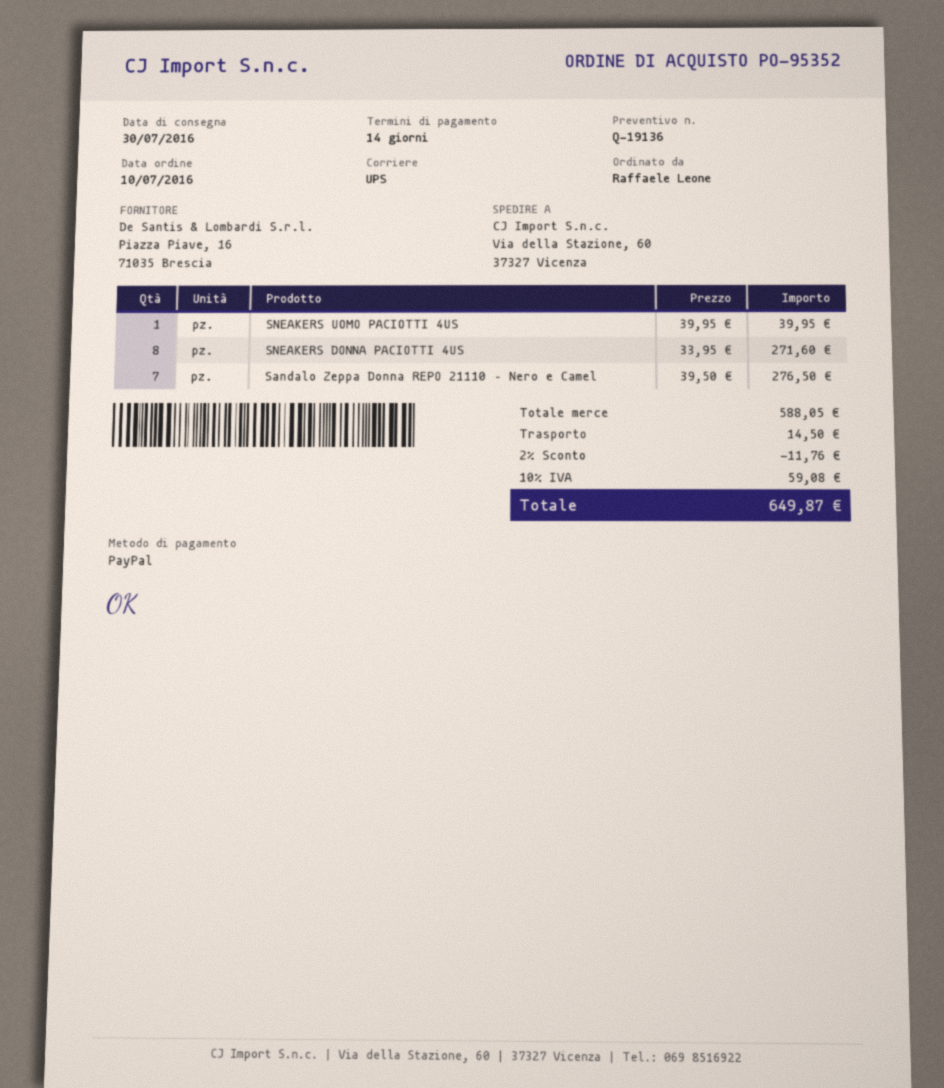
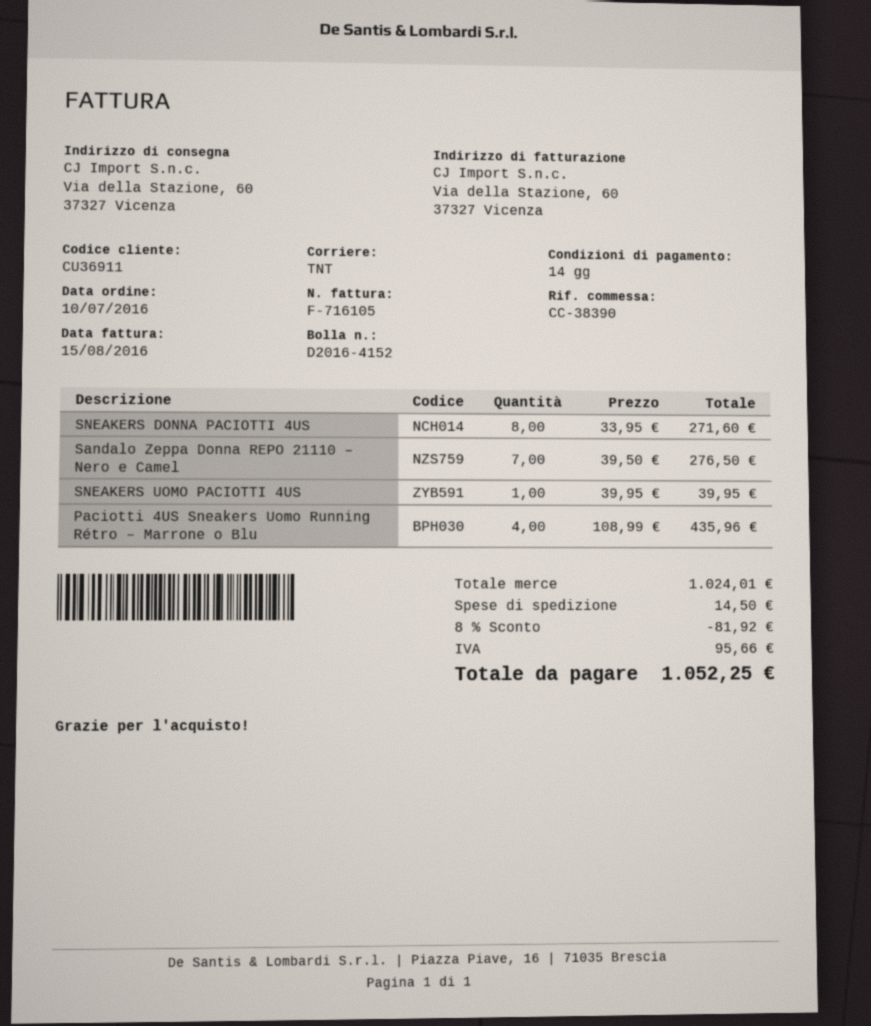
shipping method: UPS -> TNT
Paciotti 4US Sneakers Uomo Running Rétro – Marrone o Blu: none -> 4 x 108.99 = 435.96
subtotal: 588.05 -> 1024.01
discount: 2% = 11.76 -> 8% = 81.92
tax: 59.08 -> 95.66
total: 649.87 -> 1052.25

